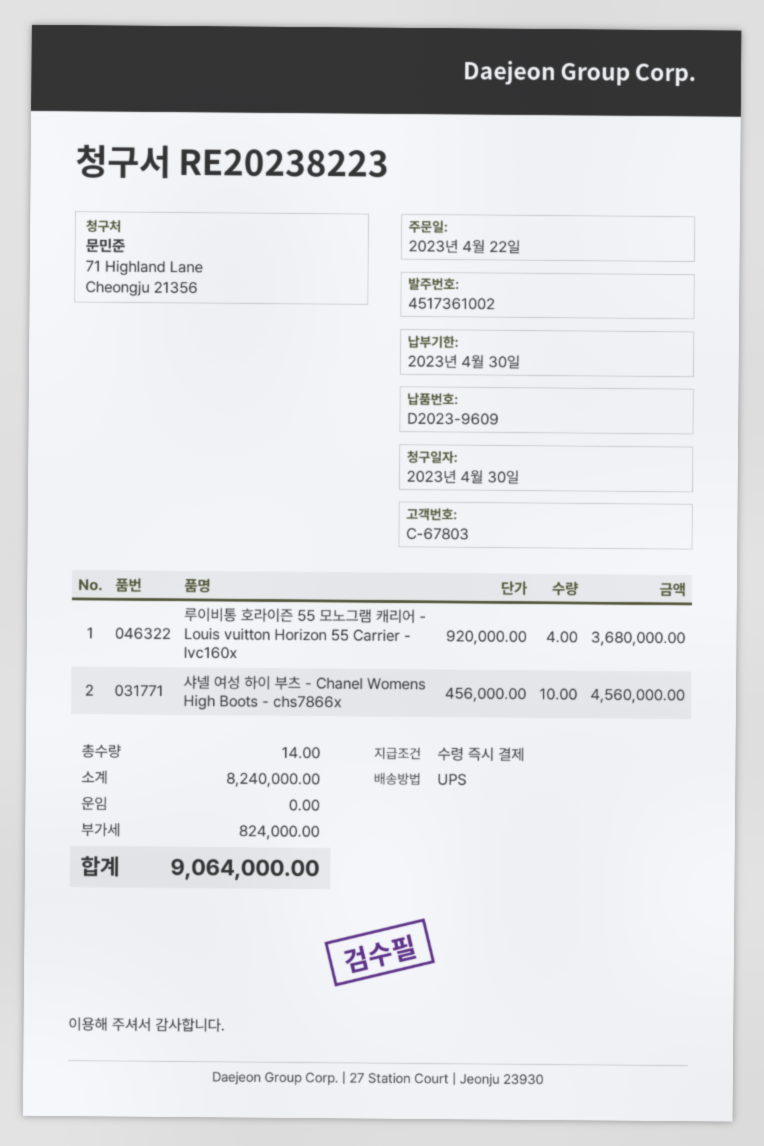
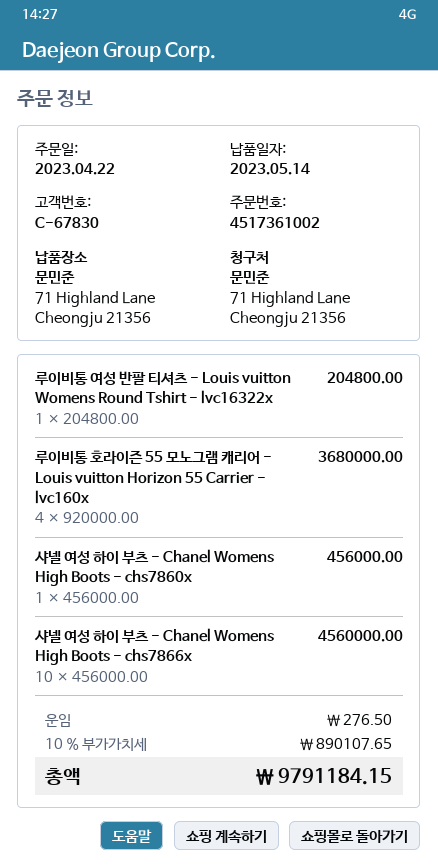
customer number: C-67803 -> C-67830
루이비통 여성 반팔 티셔츠 - Louis vuitton Womens Round Tshirt - lvc16322x: none -> 1 x 204800.00 = 204800.00
샤넬 여성 하이 부츠 - Chanel Womens High Boots - chs7860x: none -> 1 x 456000.00 = 456000.00
shipping: 0.00 -> 276.50
tax: 824000.00 -> 890107.65
total: 9064000.00 -> 9791184.15

